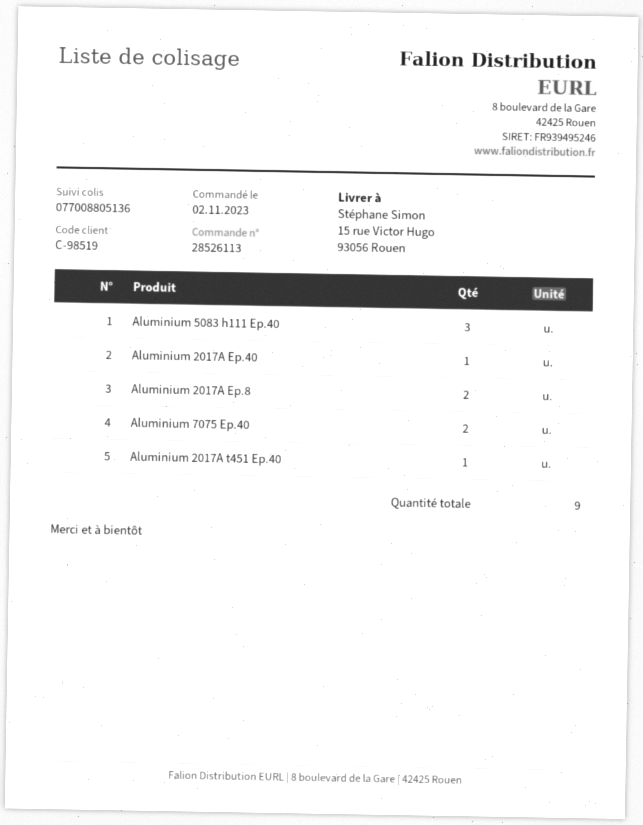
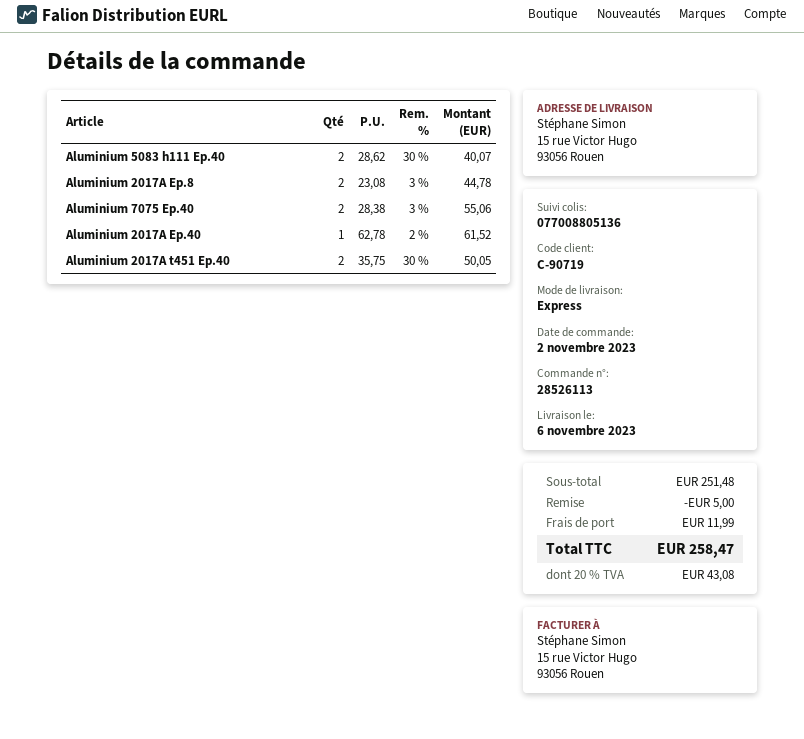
customer number: C-98519 -> C-90719
Aluminium 5083 h111 Ep.40: 3 -> 2
Aluminium 2017A t451 Ep.40: 1 -> 2

